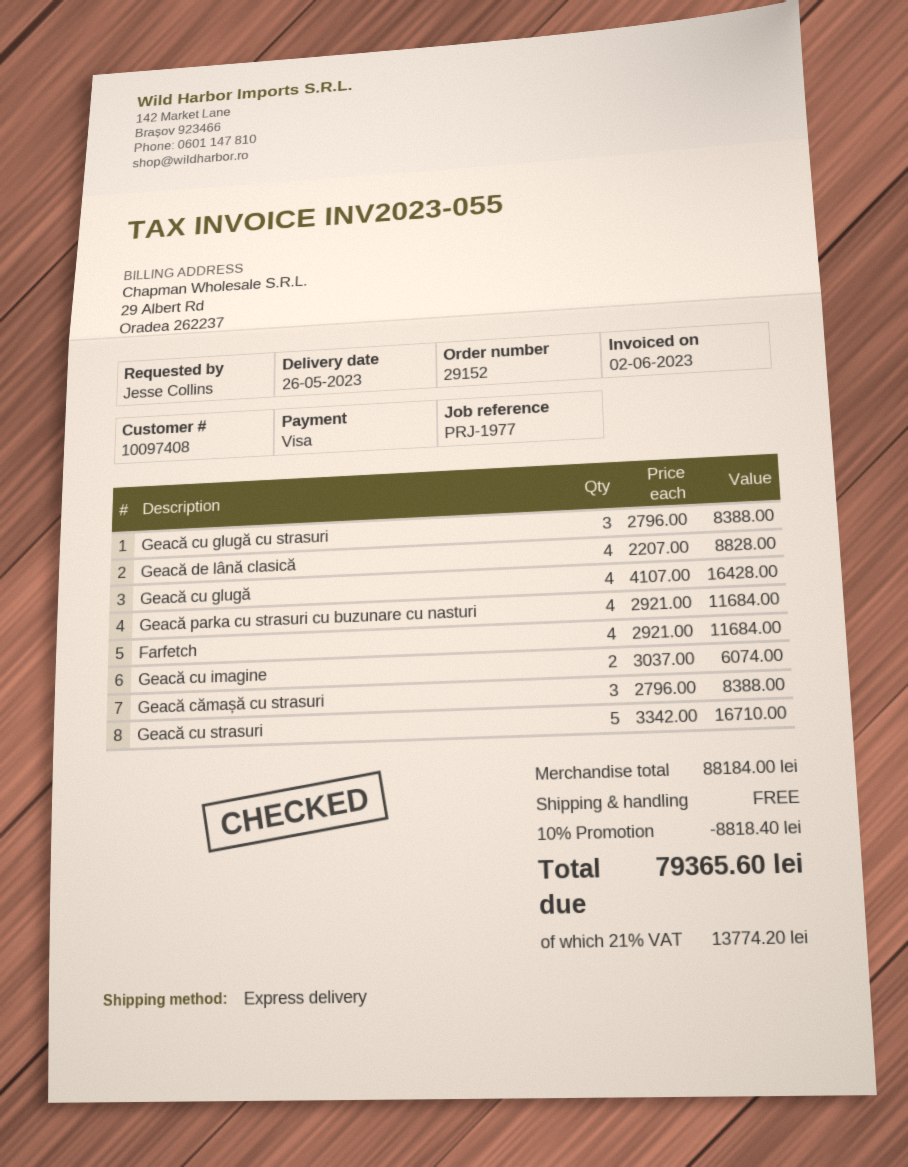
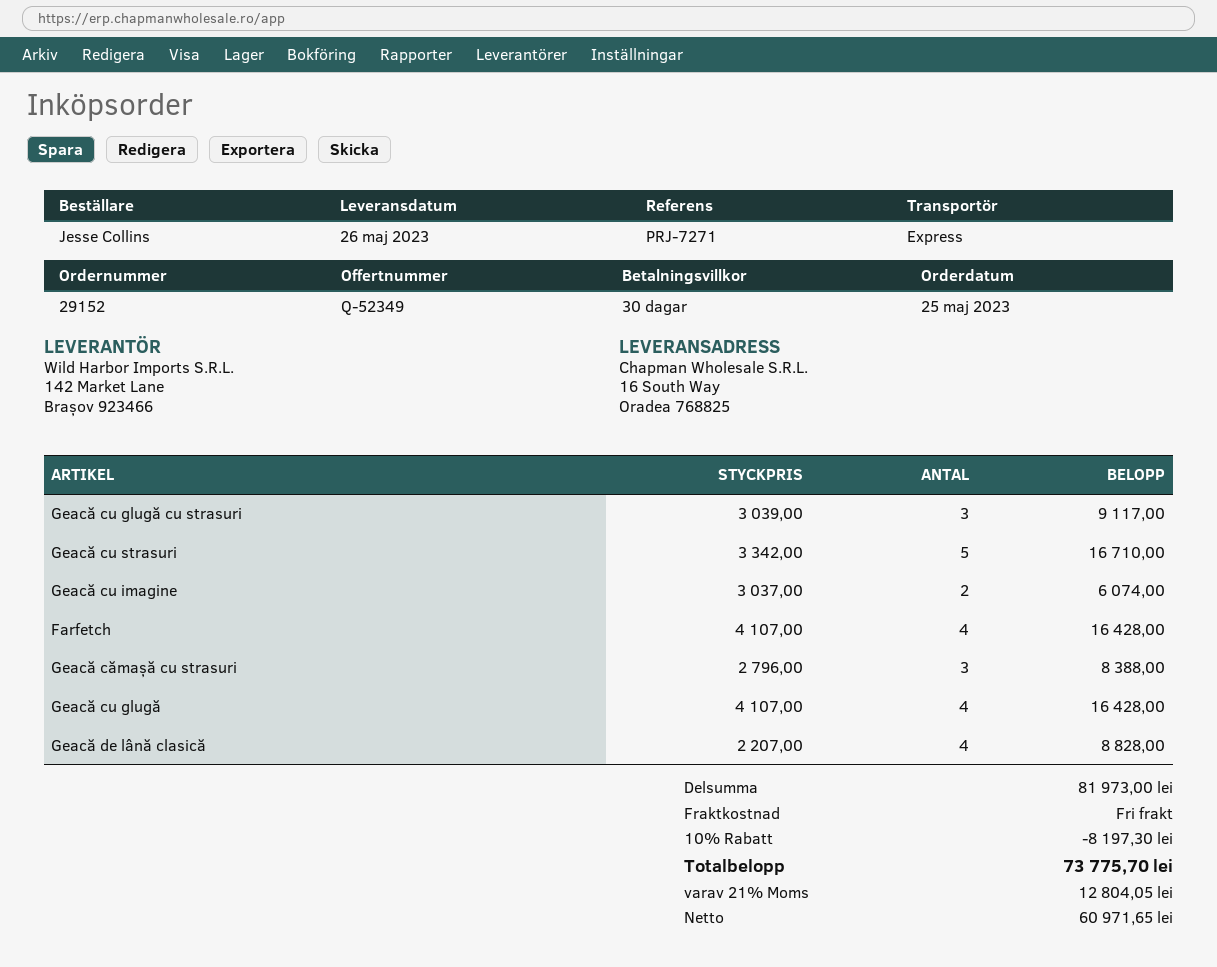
reference: PRJ-1977 -> PRJ-7271
Geacă cu glugă cu strasuri: 3 x 2796.00 = 8388.00 -> 3 x 3039.00 = 9117.00
Geacă parka cu strasuri cu buzunare cu nasturi: 4 x 2921.00 = 11684.00 -> none
Farfetch: 4 x 2921.00 = 11684.00 -> 4 x 4107.00 = 16428.00
subtotal: 88184.00 -> 81973.00
discount: 10% = 8818.40 -> 10% = 8197.30
tax: 21% = 13774.20 -> 21% = 12804.05
total: 79365.60 -> 73775.70

